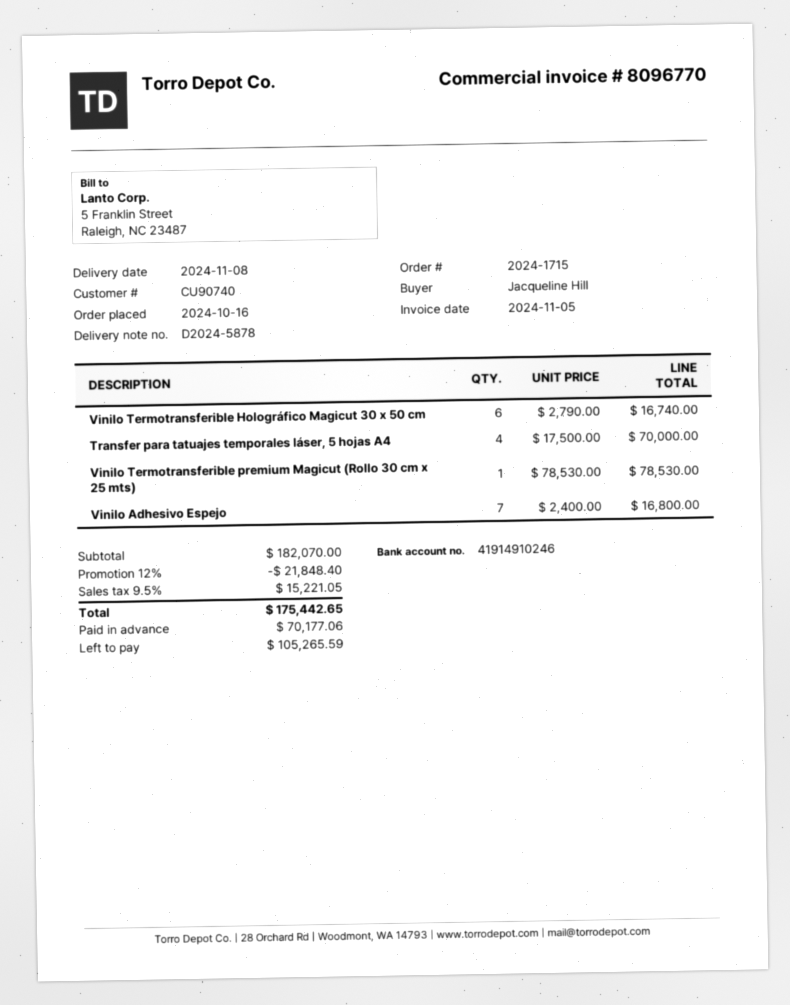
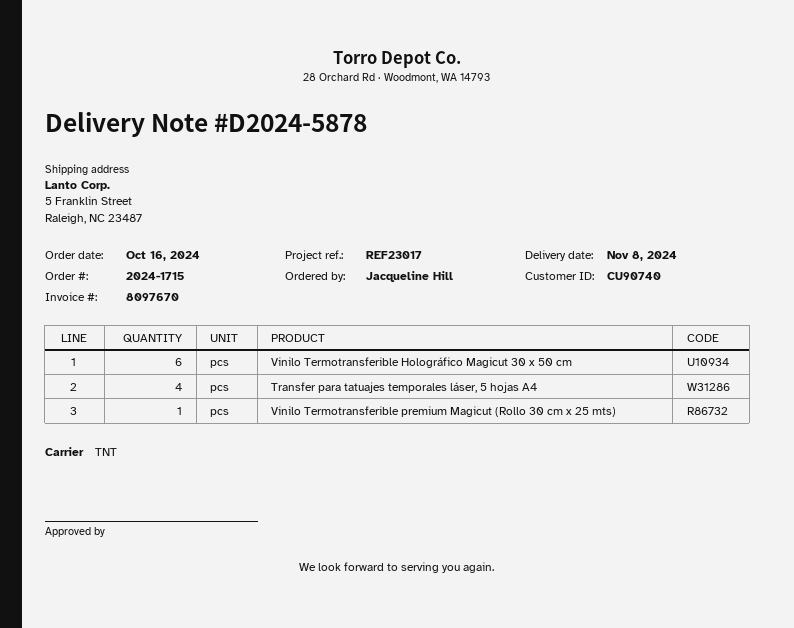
invoice number: 8096770 -> 8097670
Vinilo Adhesivo Espejo: 7 -> none

